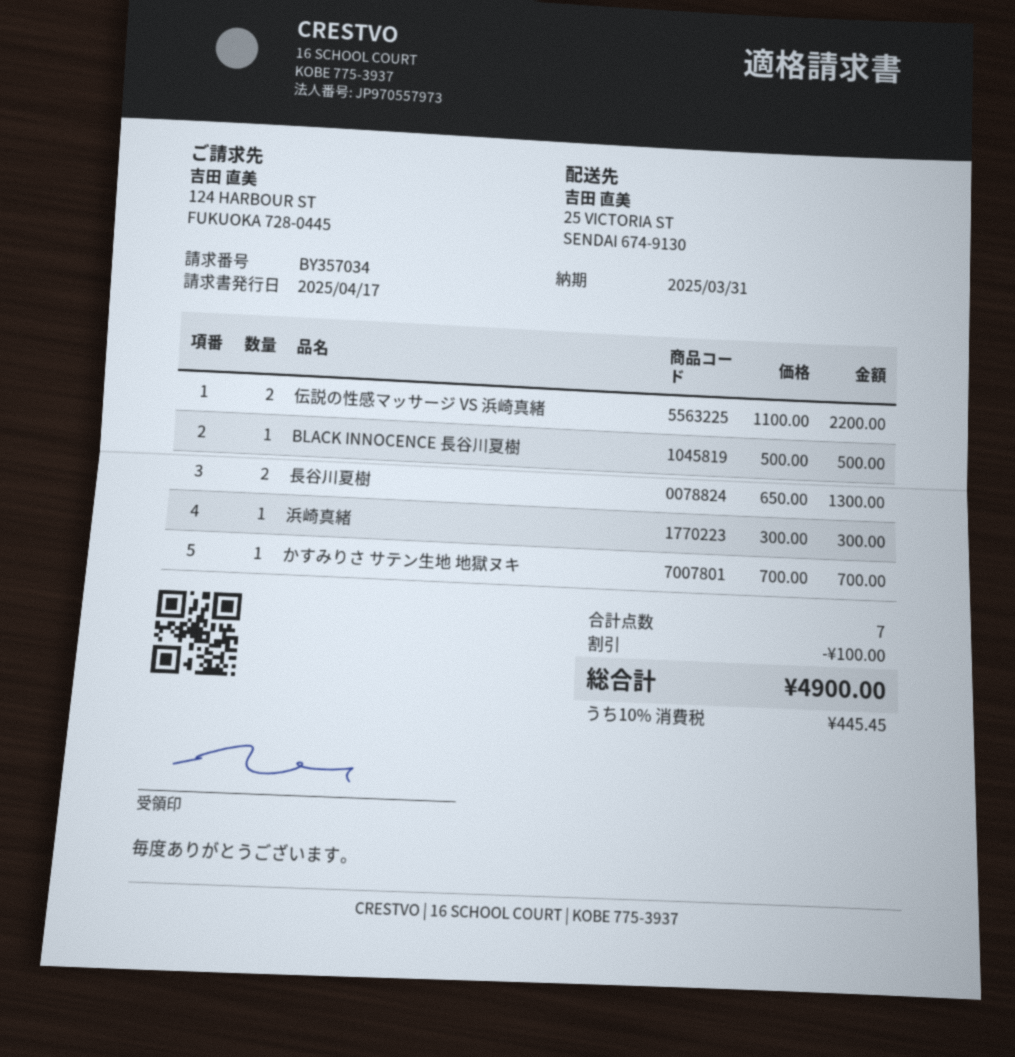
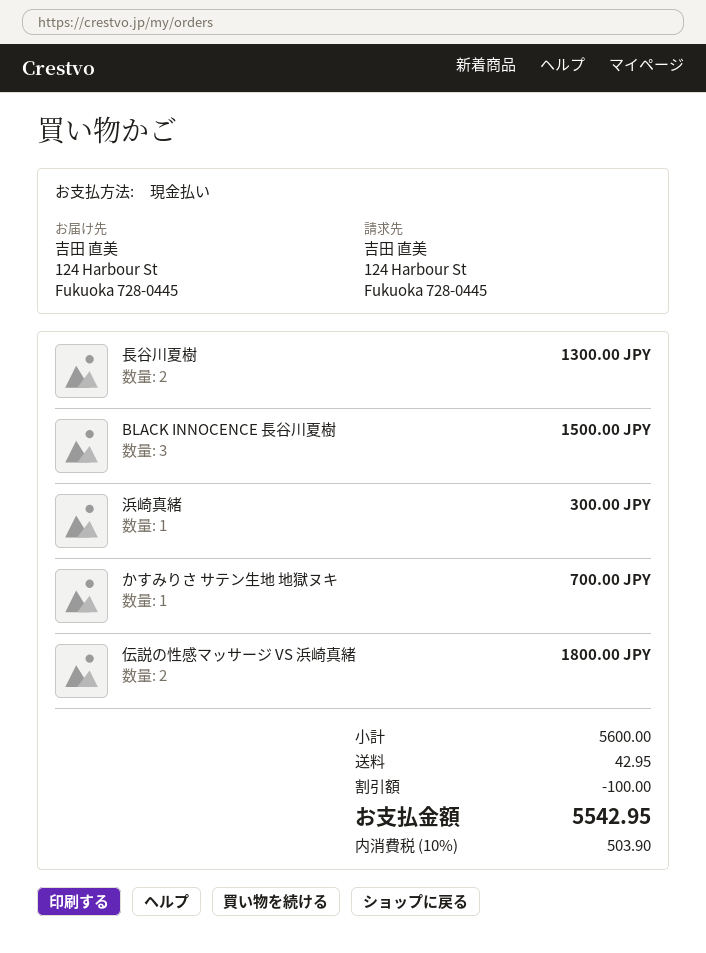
ship to: 25 VICTORIA ST, SENDAI 674-9130 -> 124 Harbour St, Fukuoka 728-0445
伝説の性感マッサージ VS 浜崎真緒: 2 for 2200.00 -> 2 for 1800.00
BLACK INNOCENCE 長谷川夏樹: 1 for 500.00 -> 3 for 1500.00
shipping: none -> 42.95
tax: 10% = 445.45 -> 10% = 503.90
total: 4900.00 -> 5542.95

